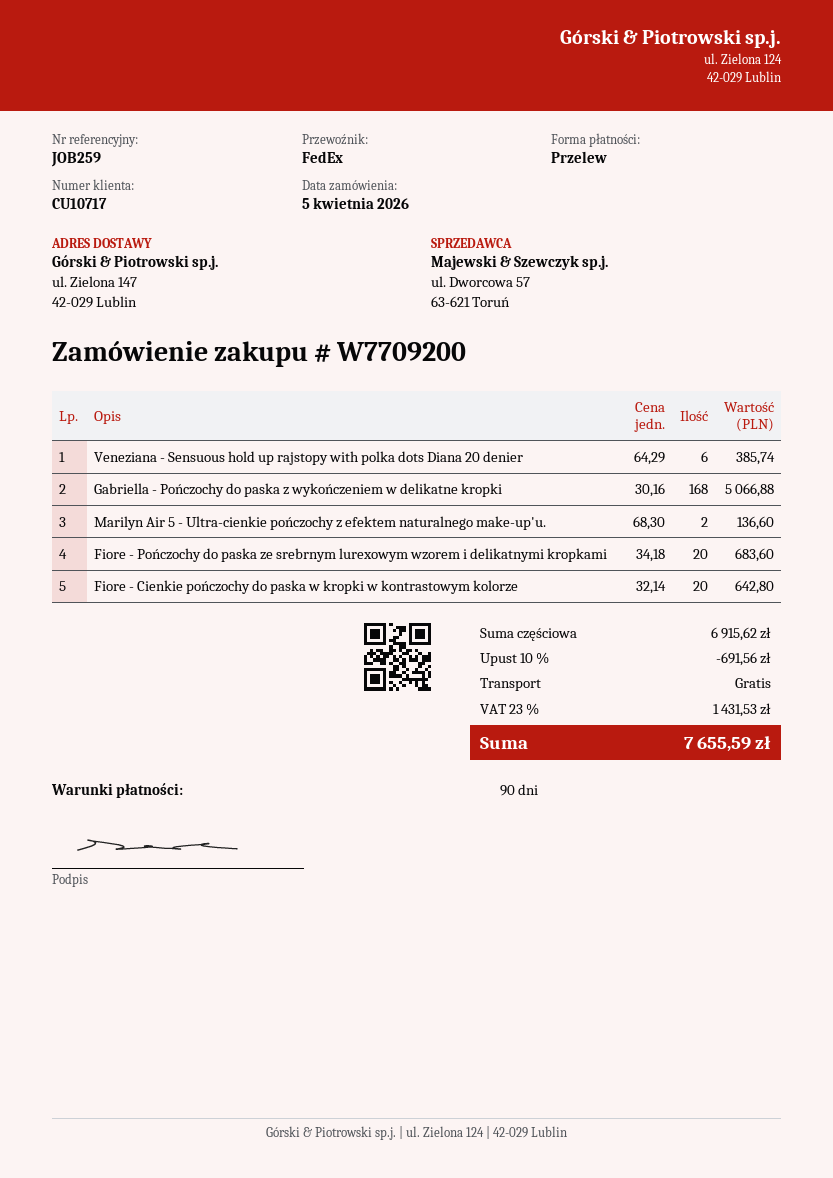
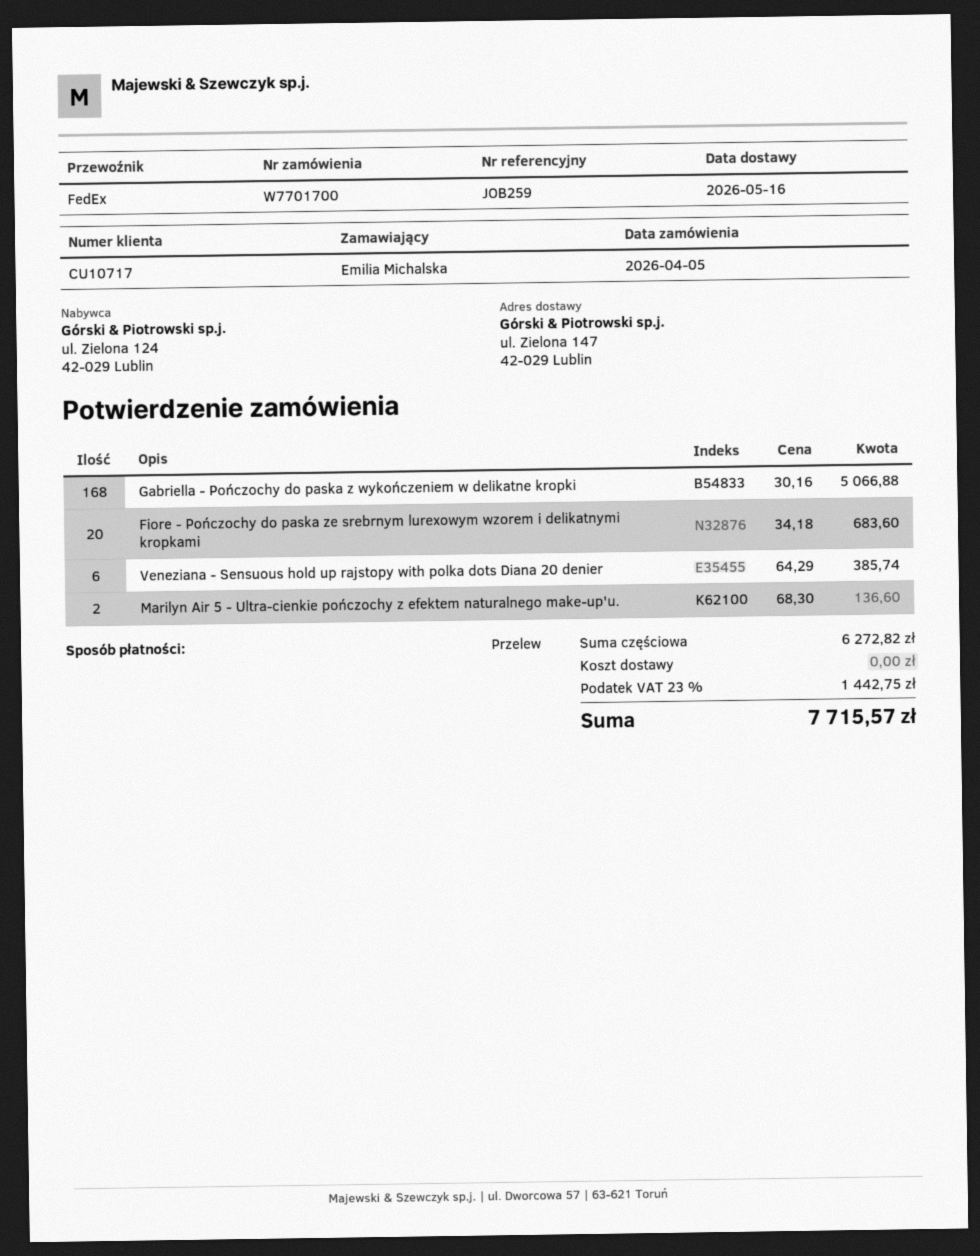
order number: W7709200 -> W7701700
Fiore - Cienkie pończochy do paska w kropki w kontrastowym kolorze: 20 x 32.14 = 642.80 -> none
subtotal: 6915.62 -> 6272.82
discount: 10% = 691.56 -> none
tax: 23% = 1431.53 -> 23% = 1442.75
total: 7655.59 -> 7715.57

